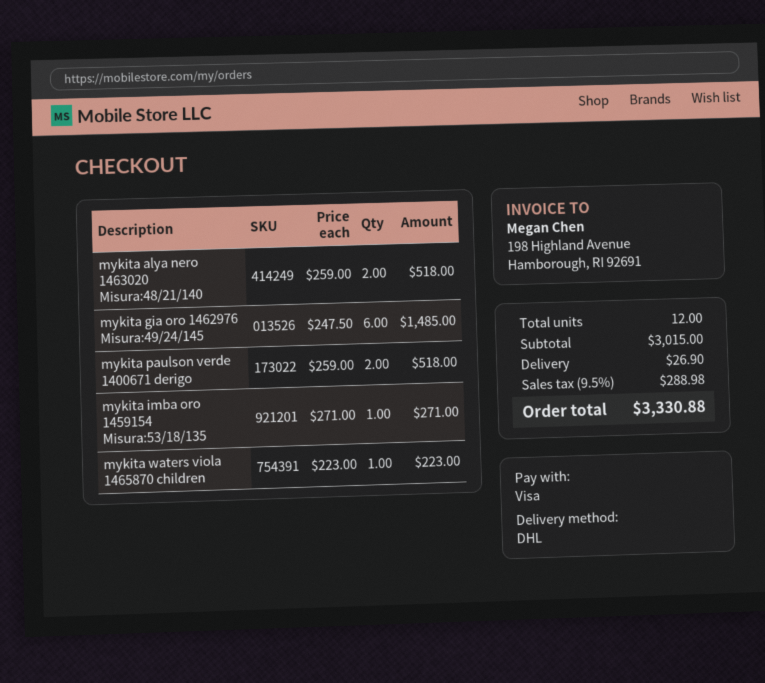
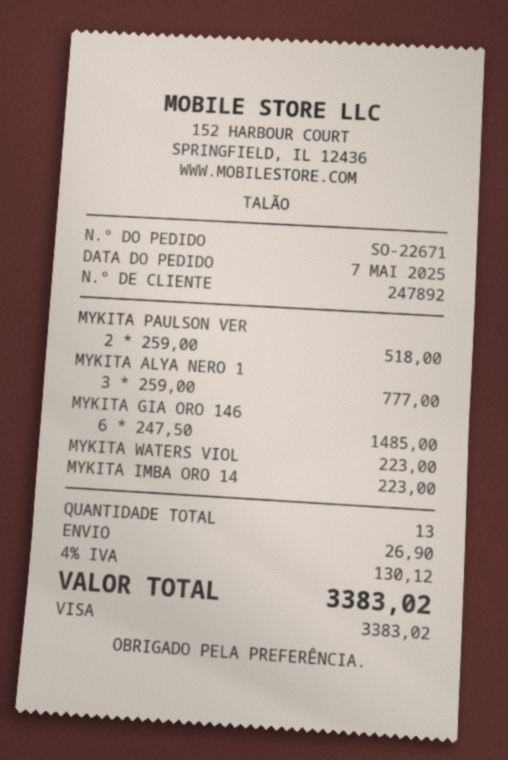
mykita alya nero 1463020 Misura:48/21/140: 2 x 259.00 = 518.00 -> 3 x 259.00 = 777.00
mykita imba oro 1459154 Misura:53/18/135: 1 x 271.00 = 271.00 -> 1 x 223.00 = 223.00
total quantity: 12 -> 13
tax: 9.5% = 288.98 -> 4% = 130.12
total: 3330.88 -> 3383.02

